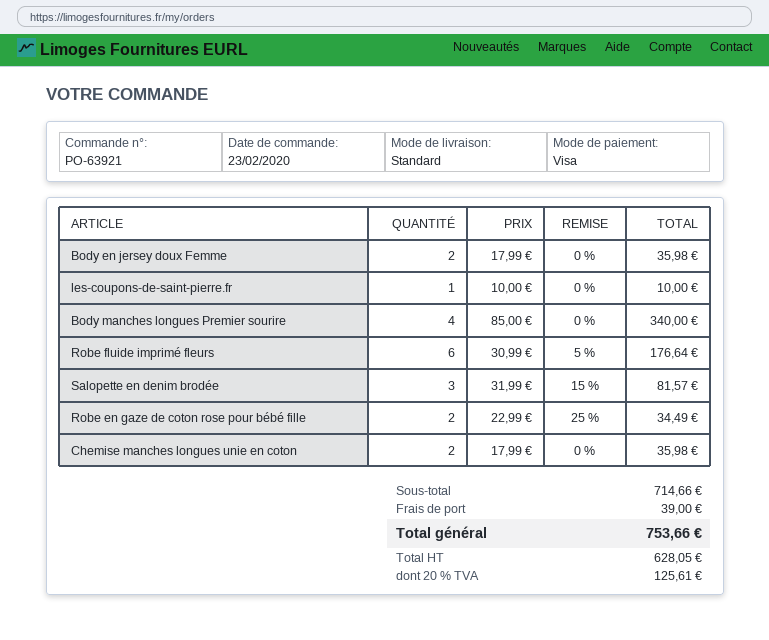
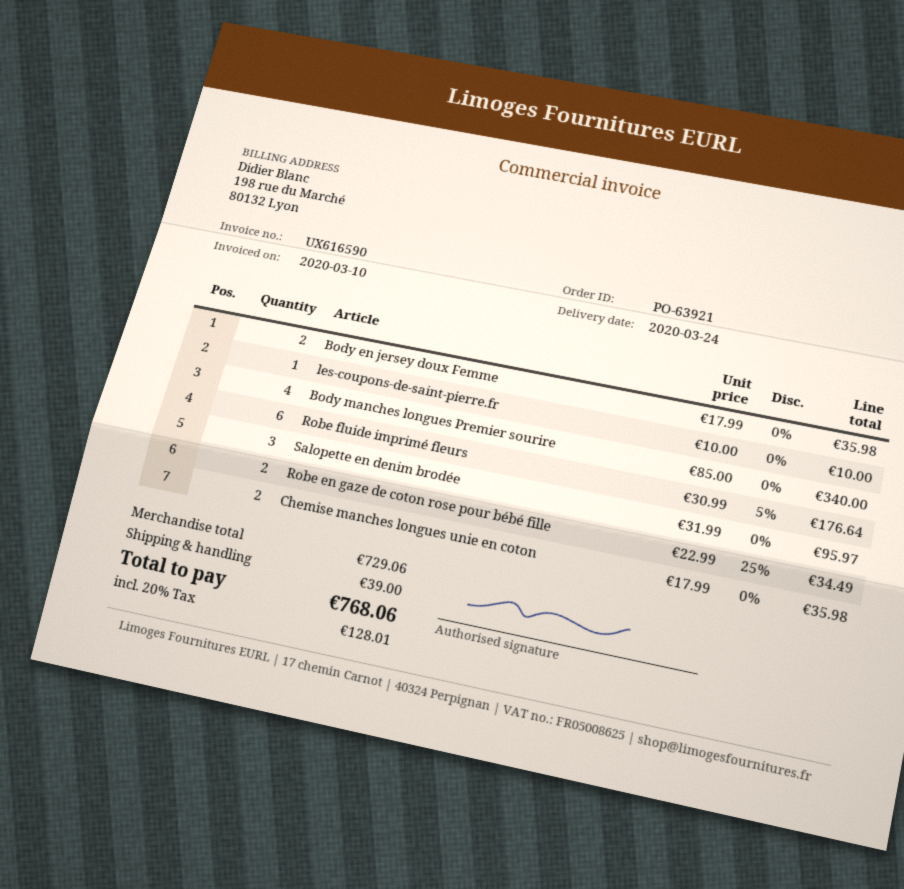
Salopette en denim brodée: 3 x 31.99 - 15% = 81.57 -> 3 x 31.99 = 95.97
subtotal: 714.66 -> 729.06
tax: 20% = 125.61 -> 20% = 128.01
total: 753.66 -> 768.06

